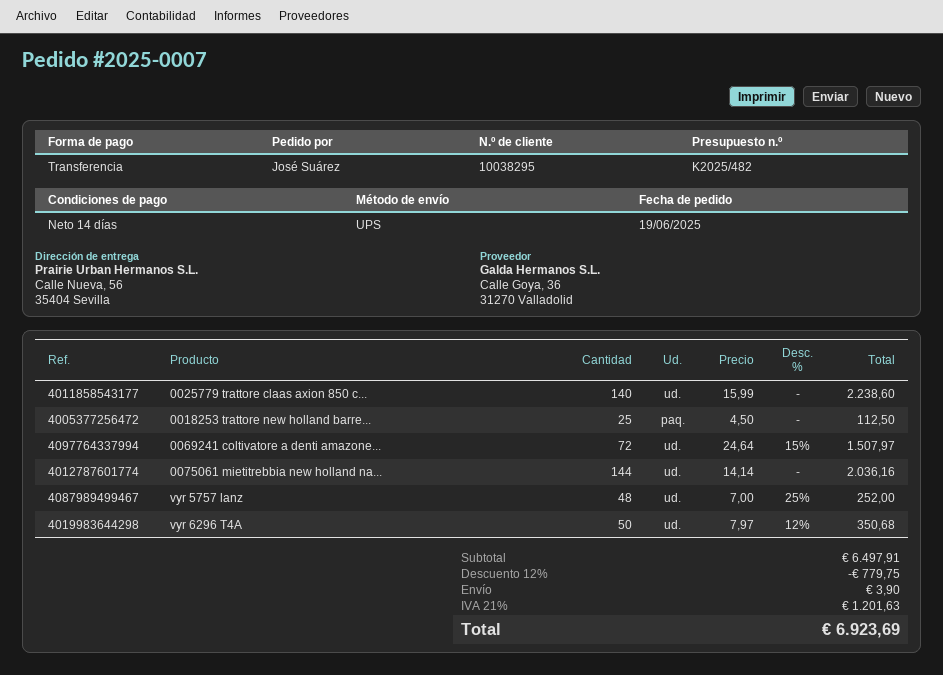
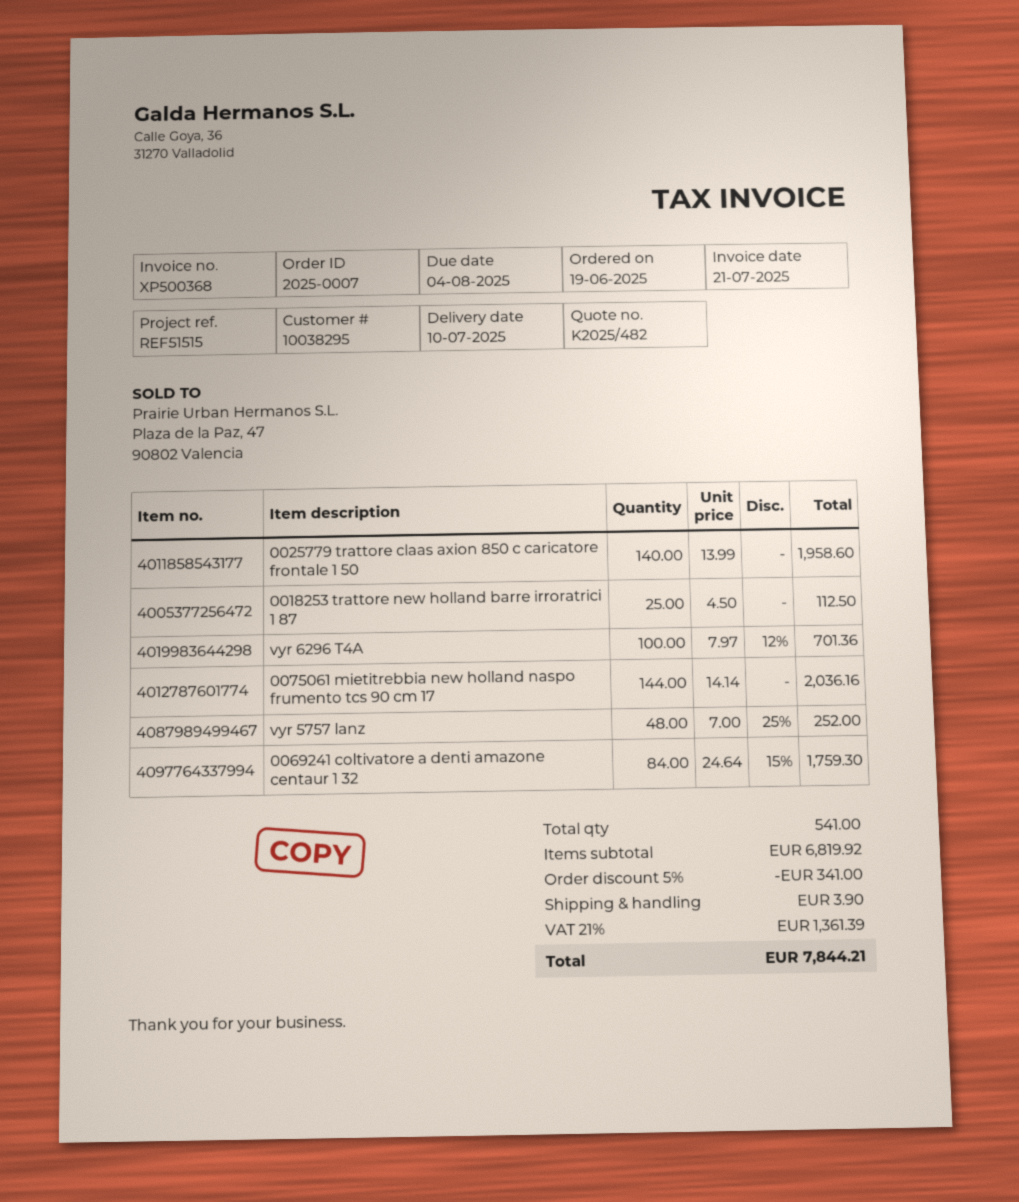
0025779 trattore claas axion 850 c...: 140 x 15.99 = 2238.60 -> 140 x 13.99 = 1958.60
0069241 coltivatore a denti amazone...: 72 x 24.64 - 15% = 1507.97 -> 84 x 24.64 - 15% = 1759.30
vyr 6296 T4A: 50 x 7.97 - 12% = 350.68 -> 100 x 7.97 - 12% = 701.36
subtotal: 6497.91 -> 6819.92
discount: 12% = 779.75 -> 5% = 341.00
tax: 21% = 1201.63 -> 21% = 1361.39
total: 6923.69 -> 7844.21

